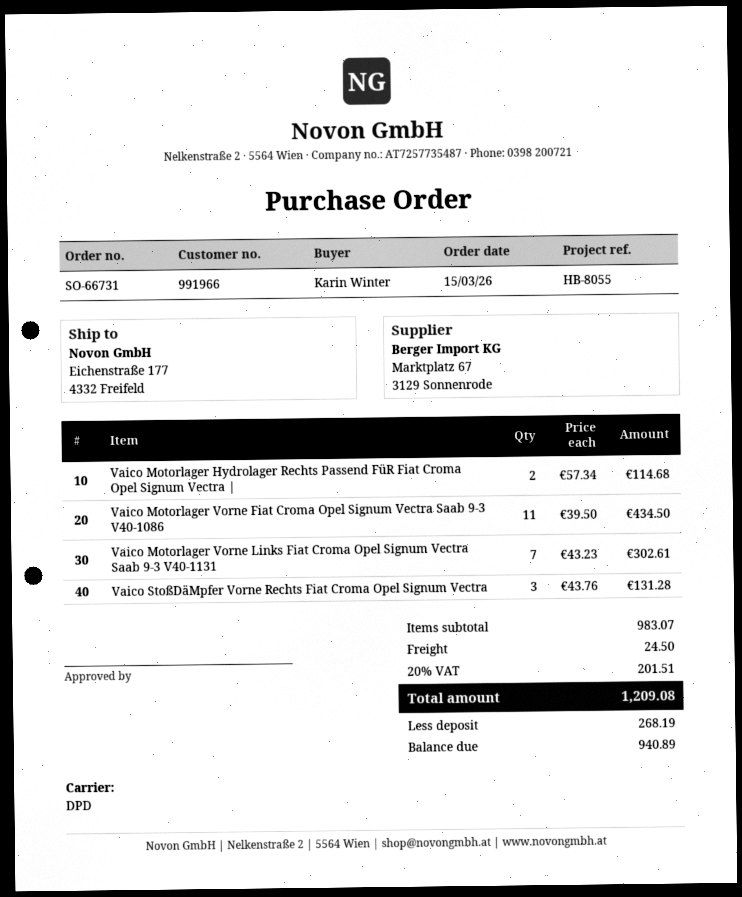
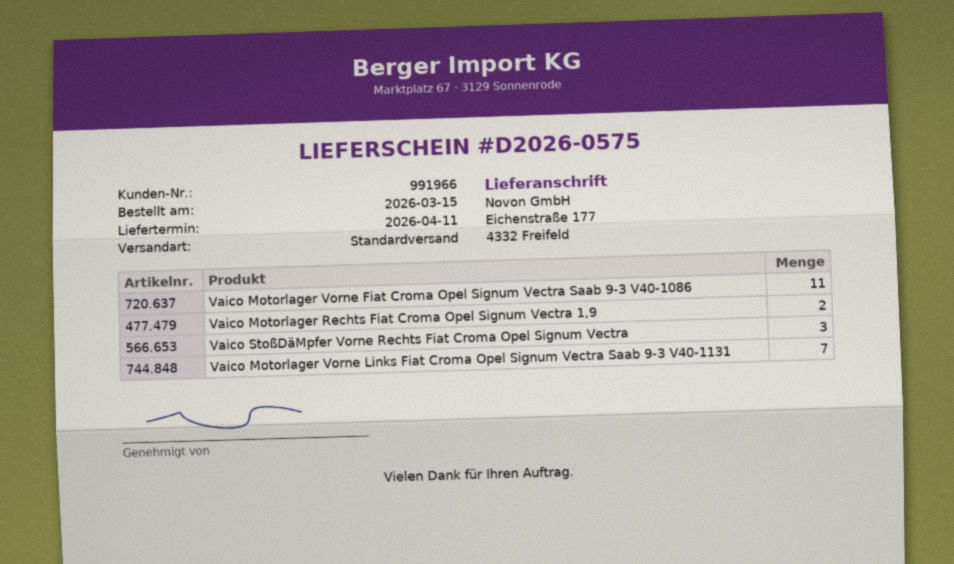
shipping method: DPD -> standard
Vaico Motorlager Hydrolager Rechts Passend FüR Fiat Croma Opel Signum Vectra |: 2 -> none
Vaico Motorlager Rechts Fiat Croma Opel Signum Vectra 1,9: none -> 2

